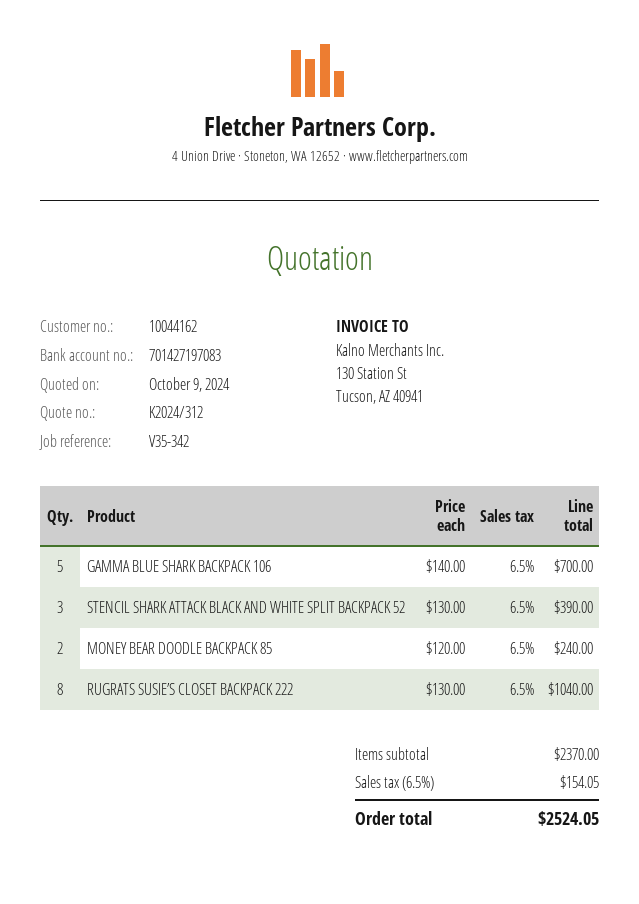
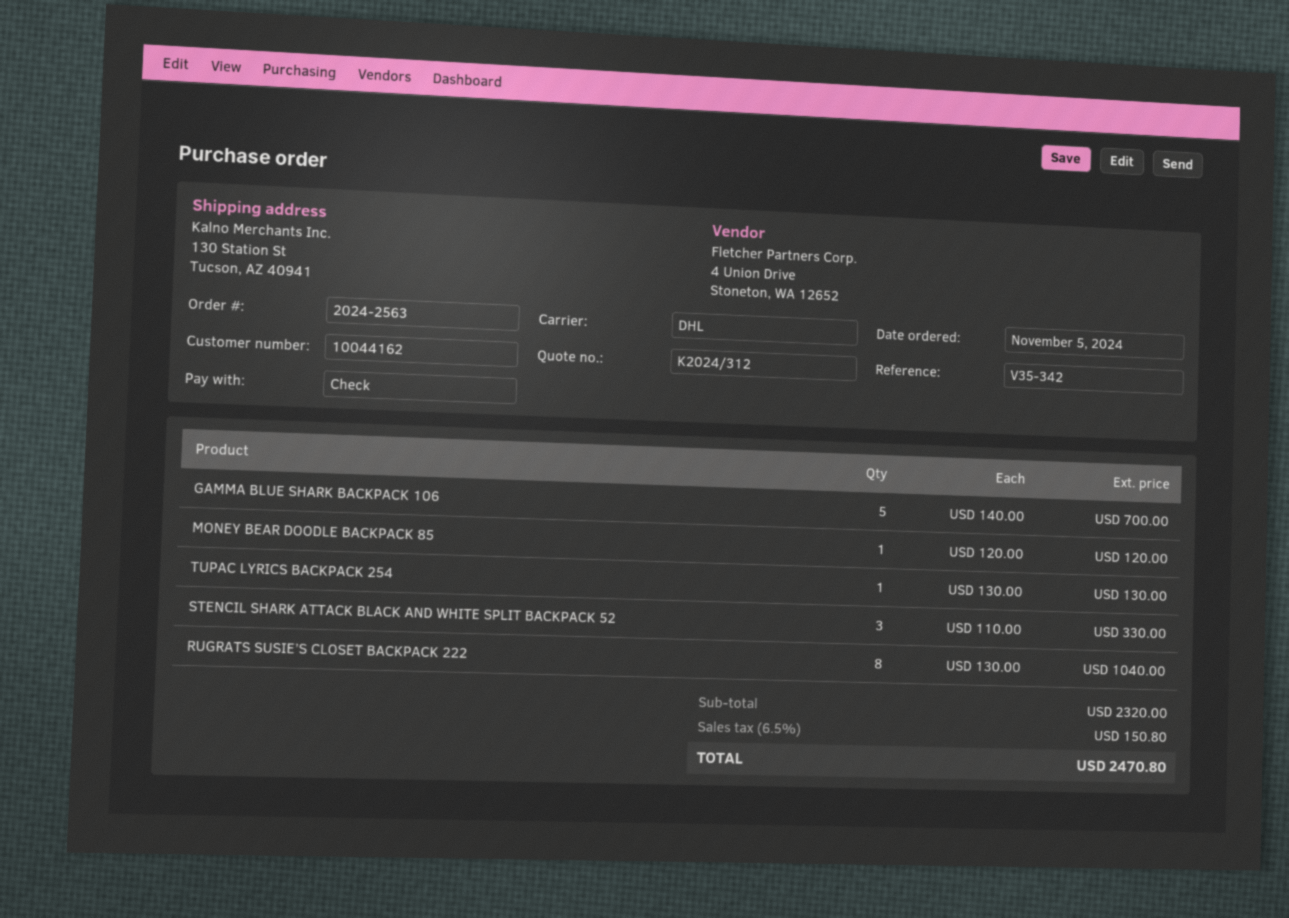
STENCIL SHARK ATTACK BLACK AND WHITE SPLIT BACKPACK 52: 3 x 130.00 = 390.00 -> 3 x 110.00 = 330.00
MONEY BEAR DOODLE BACKPACK 85: 2 x 120.00 = 240.00 -> 1 x 120.00 = 120.00
TUPAC LYRICS BACKPACK 254: none -> 1 x 130.00 = 130.00
subtotal: 2370.00 -> 2320.00
tax: 6.5% = 154.05 -> 6.5% = 150.80
total: 2524.05 -> 2470.80

